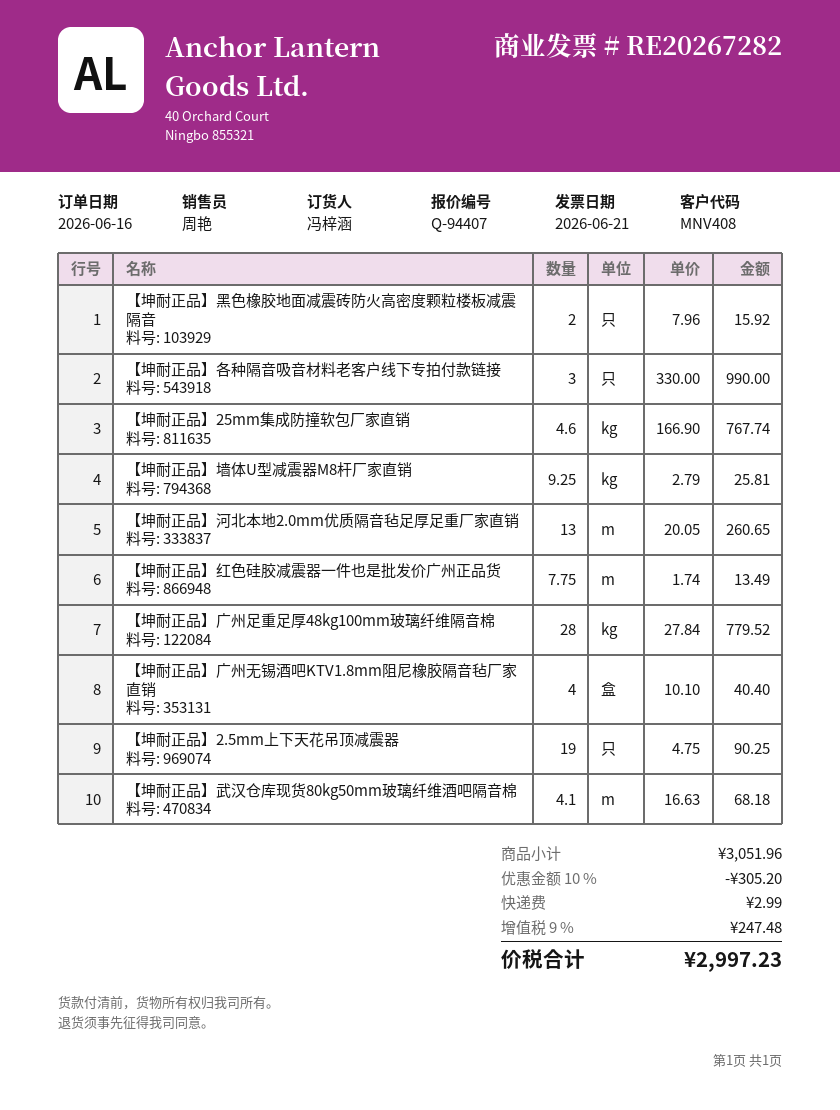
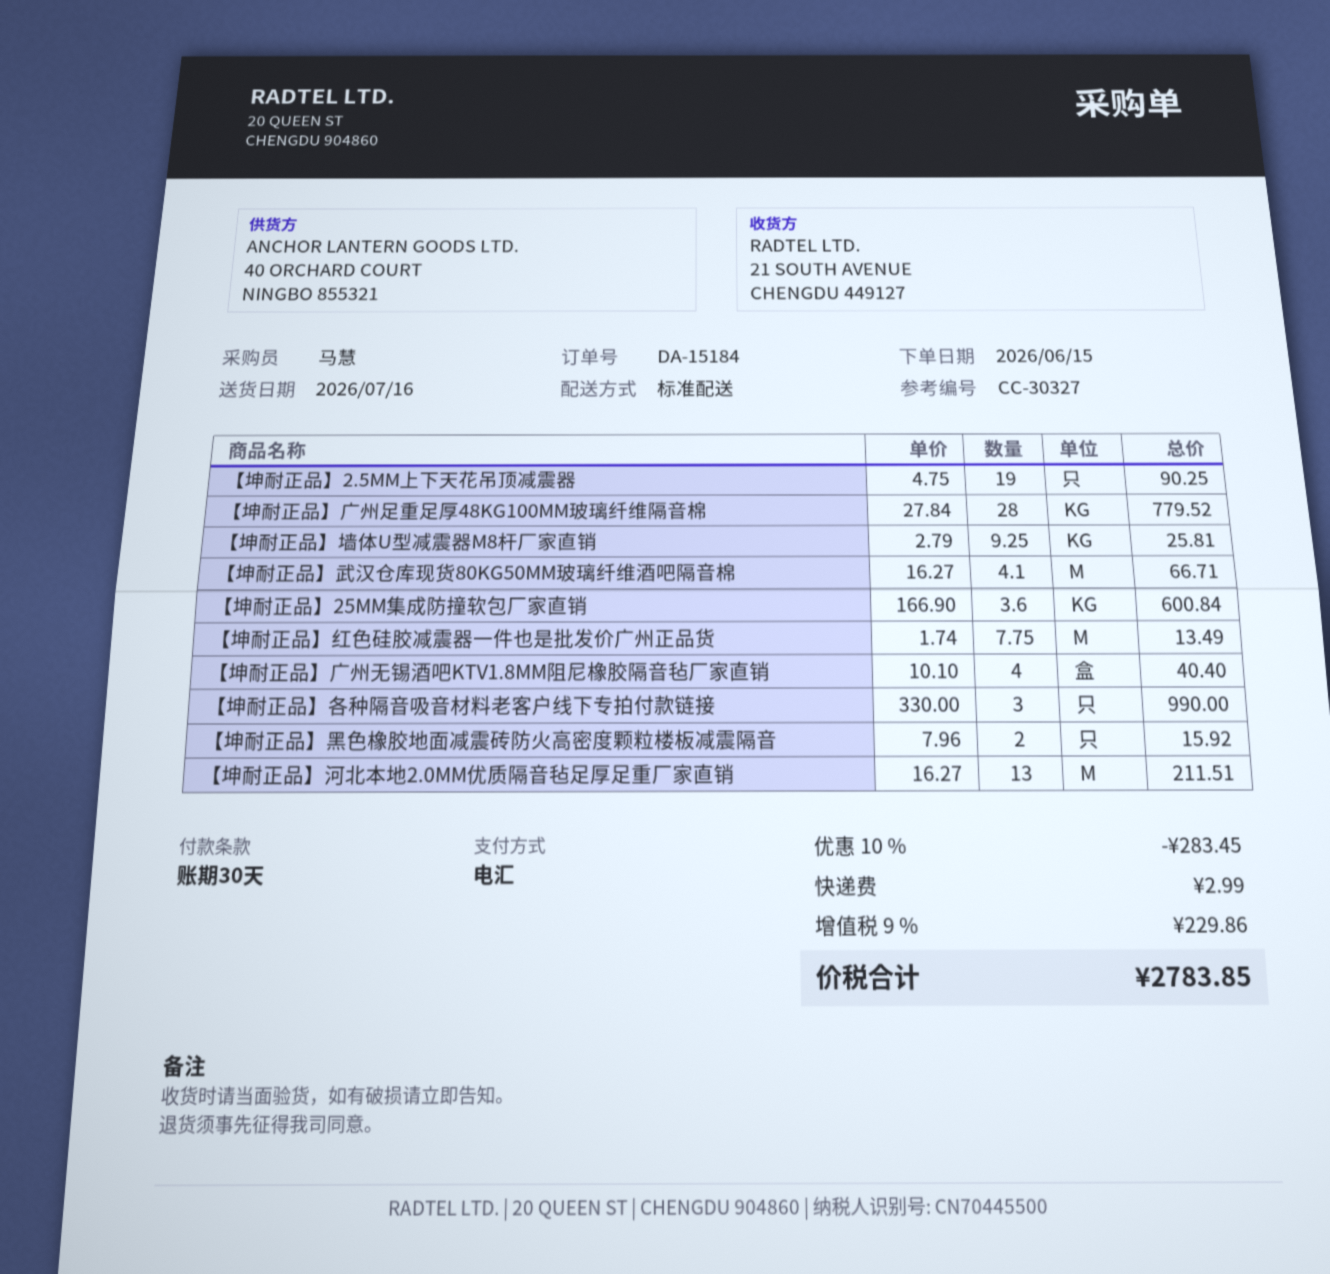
order date: 2026-06-16 -> 2026-06-15
ordered by: 冯梓涵 -> 马慧
【坤耐正品】25mm集成防撞软包厂家直销: 4.6 x 166.90 = 767.74 -> 3.6 x 166.90 = 600.84
【坤耐正品】河北本地2.0mm优质隔音毡足厚足重厂家直销: 13 x 20.05 = 260.65 -> 13 x 16.27 = 211.51
【坤耐正品】武汉仓库现货80kg50mm玻璃纤维酒吧隔音棉: 4.1 x 16.63 = 68.18 -> 4.1 x 16.27 = 66.71
discount: 10% = 305.20 -> 10% = 283.45
tax: 9% = 247.48 -> 9% = 229.86
total: 2997.23 -> 2783.85

